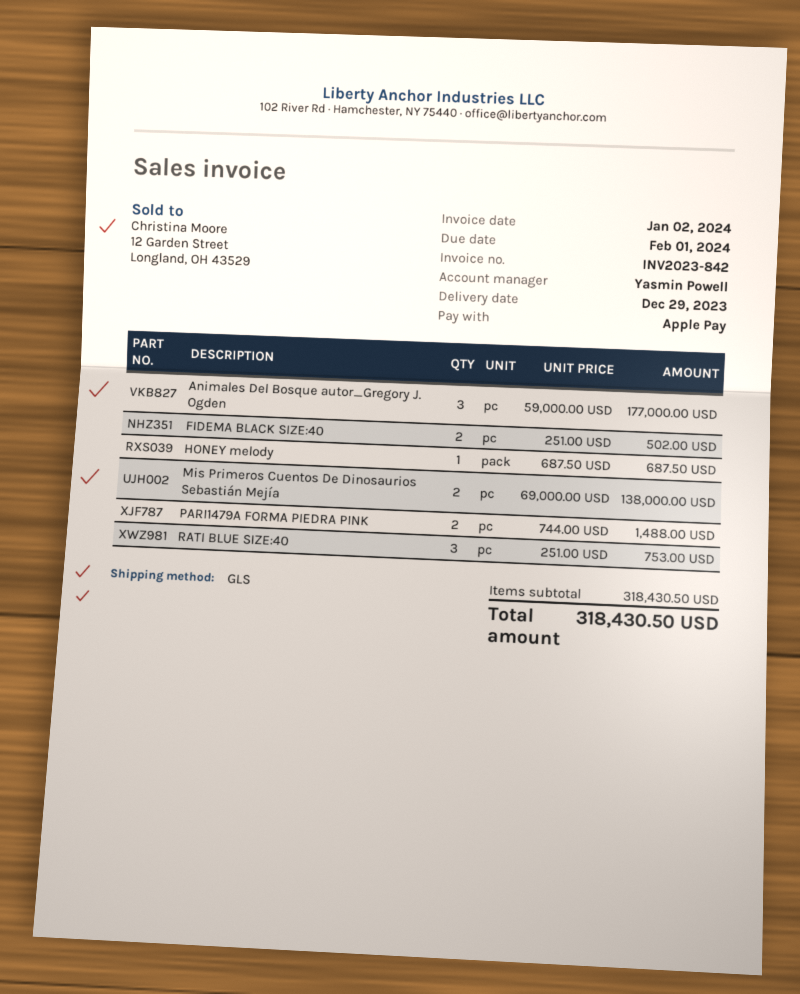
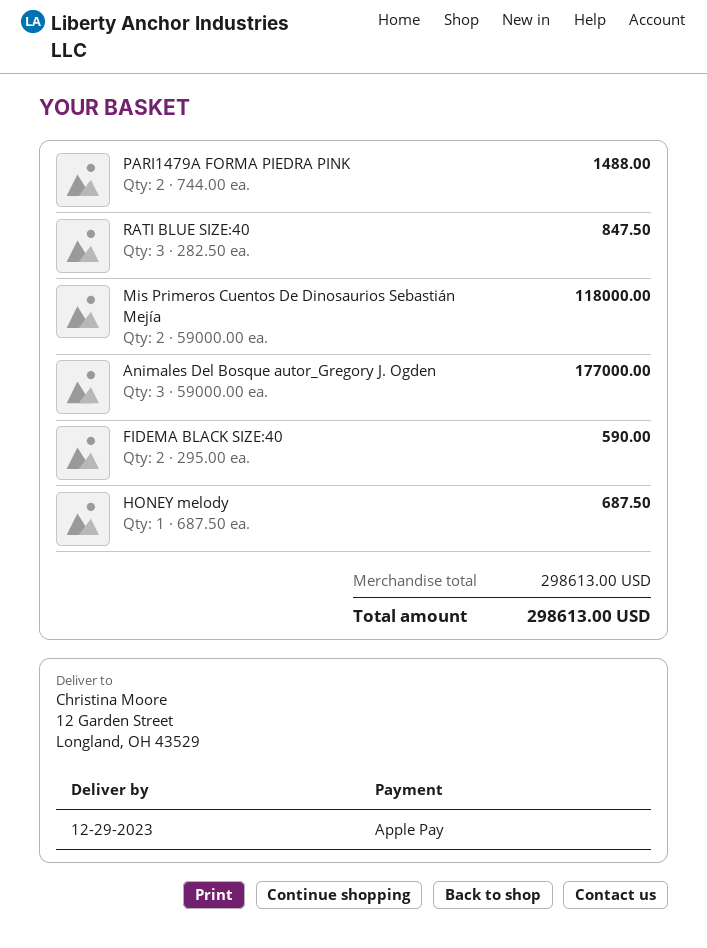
FIDEMA BLACK SIZE:40: 2 x 251.00 = 502.00 -> 2 x 295.00 = 590.00
Mis Primeros Cuentos De Dinosaurios Sebastián Mejía: 2 x 69000.00 = 138000.00 -> 2 x 59000.00 = 118000.00
RATI BLUE SIZE:40: 3 x 251.00 = 753.00 -> 3 x 282.50 = 847.50
subtotal: 318430.50 -> 298613.00
total: 318430.50 -> 298613.00

